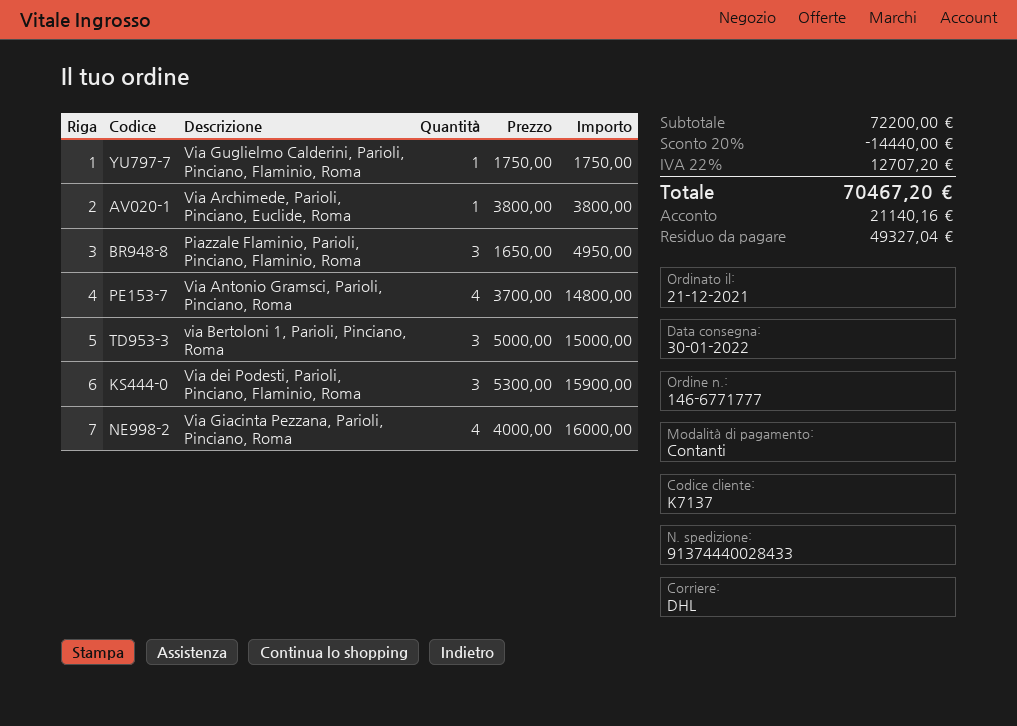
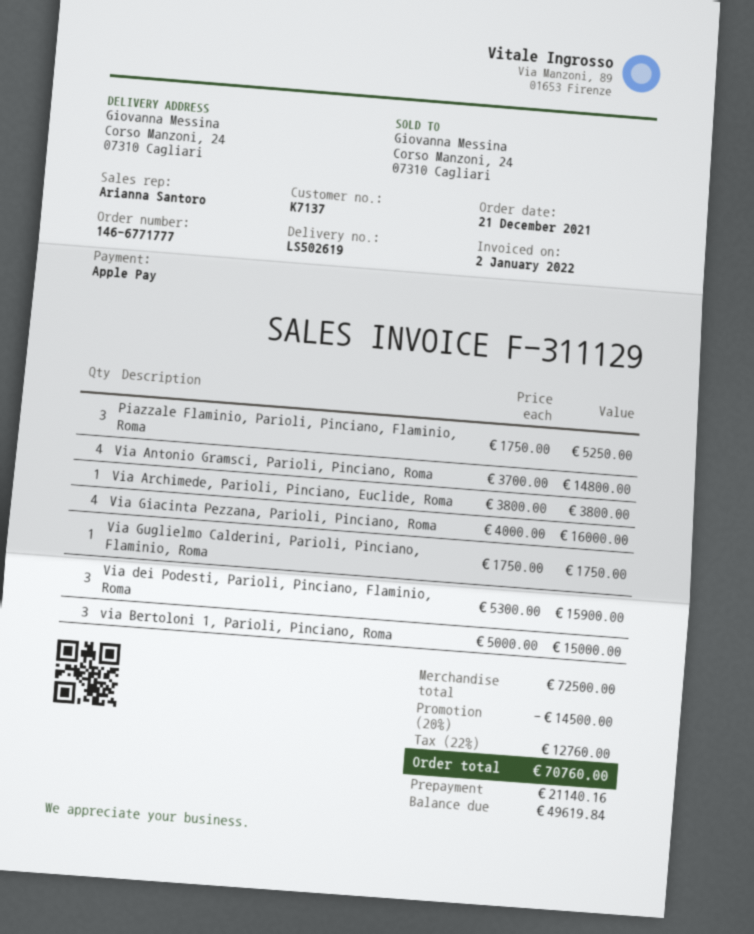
payment method: cash -> Apple Pay
Piazzale Flaminio, Parioli, Pinciano, Flaminio, Roma: 3 x 1650.00 = 4950.00 -> 3 x 1750.00 = 5250.00
subtotal: 72200.00 -> 72500.00
discount: 20% = 14440.00 -> 20% = 14500.00
tax: 22% = 12707.20 -> 22% = 12760.00
total: 70467.20 -> 70760.00
balance: 49327.04 -> 49619.84

